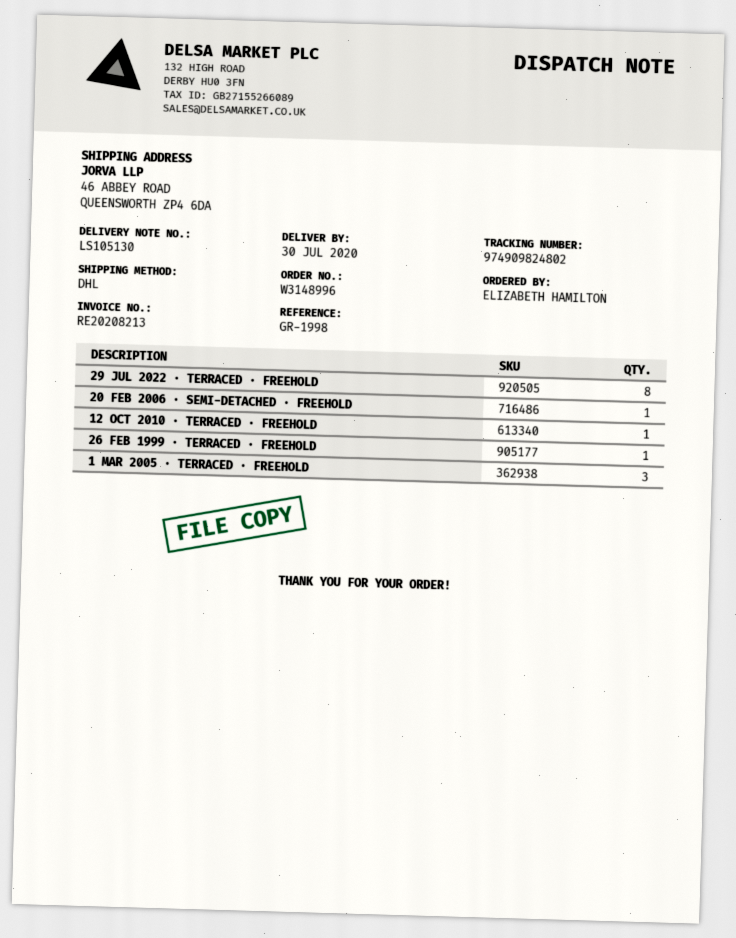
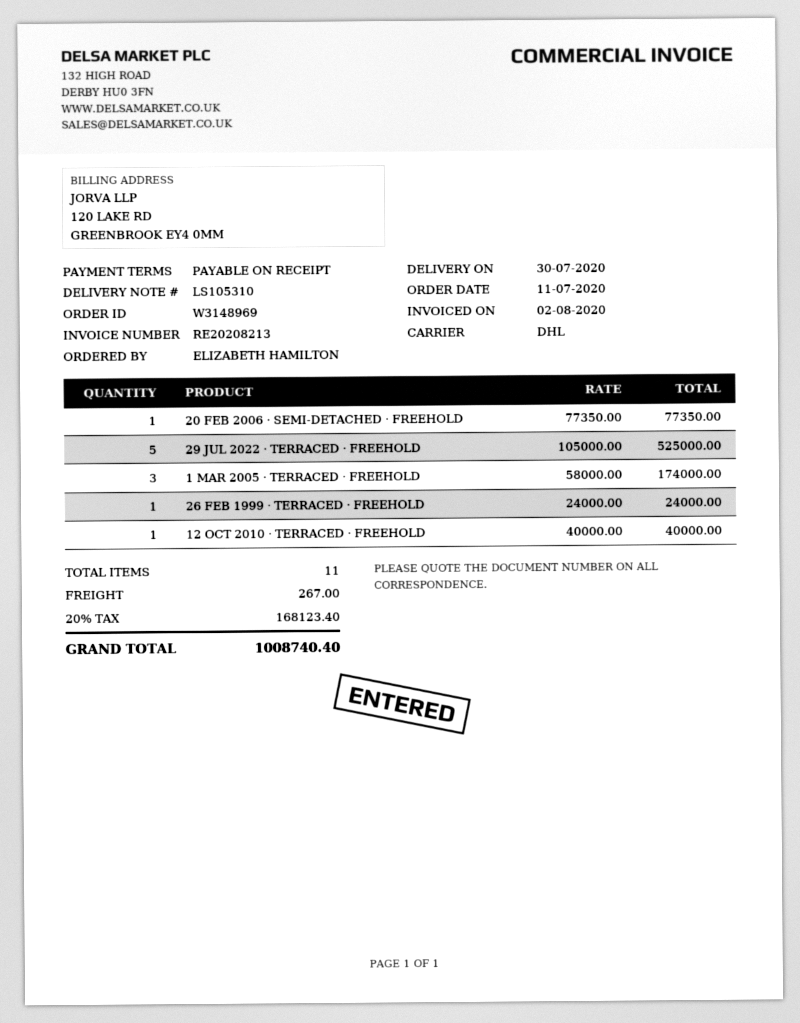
order number: W3148996 -> W3148969
delivery note number: LS105130 -> LS105310
29 JUL 2022 · TERRACED · FREEHOLD: 8 -> 5

